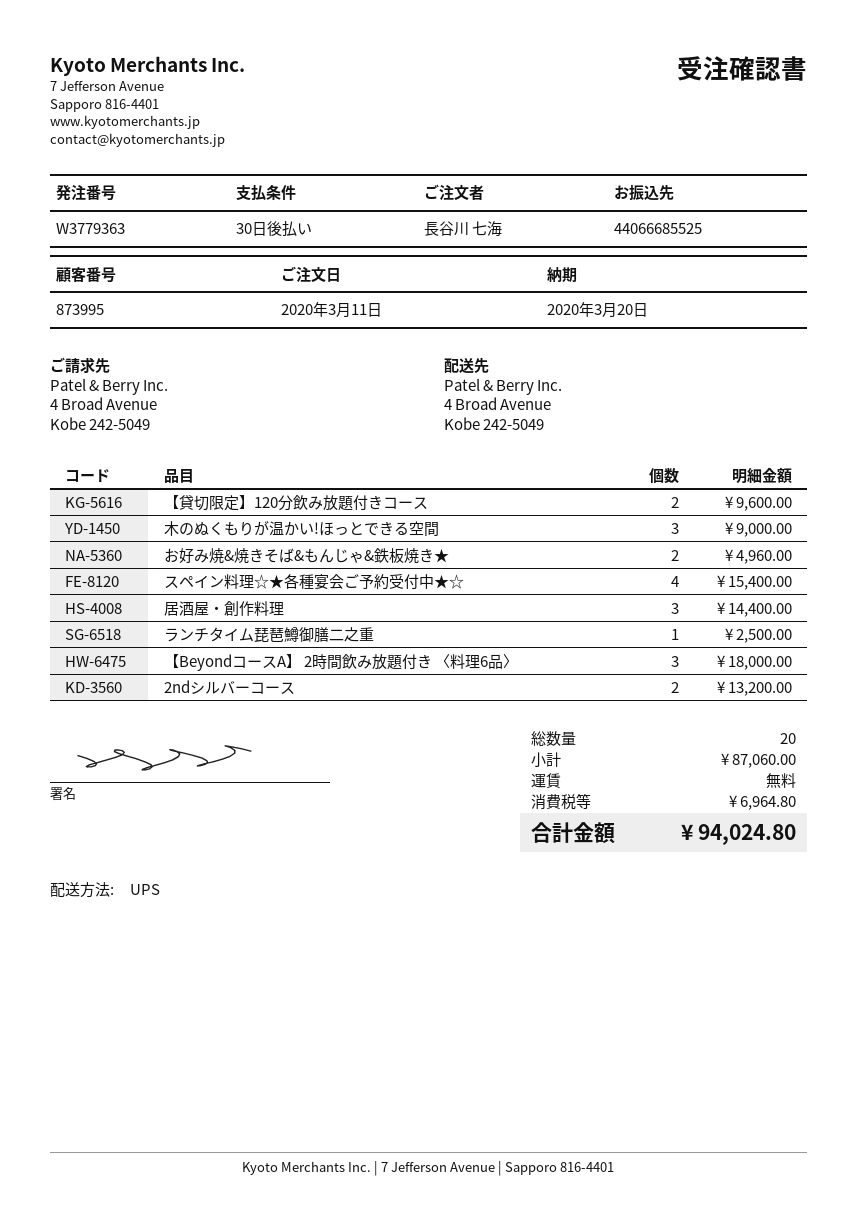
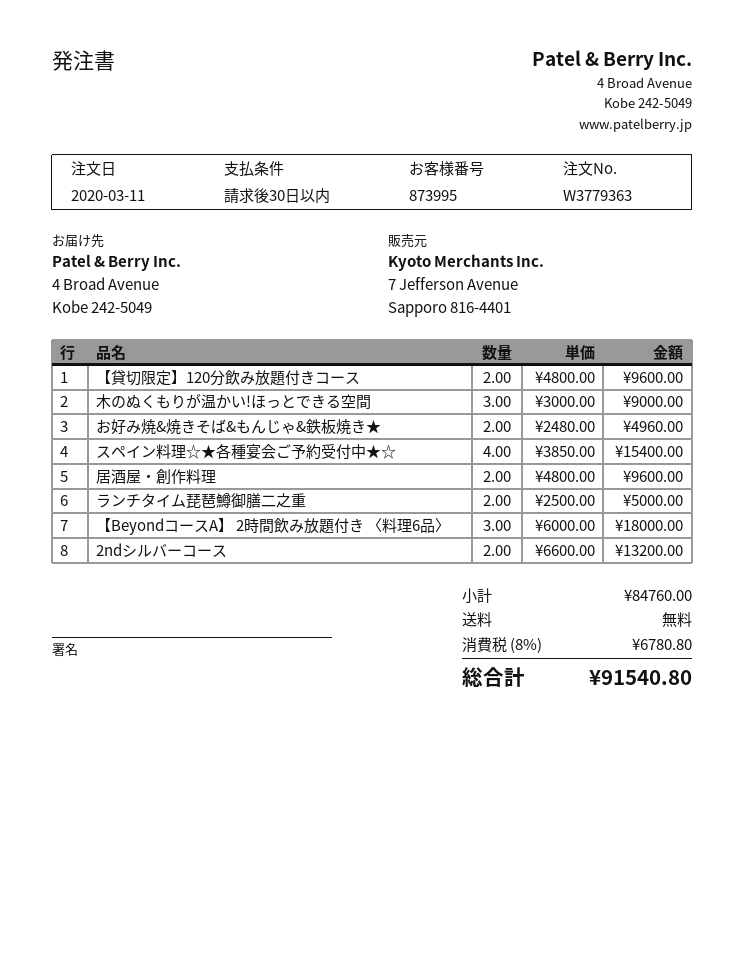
居酒屋・創作料理: 3 for 14400.00 -> 2 for 9600.00
ランチタイム琵琶鱒御膳二之重: 1 for 2500.00 -> 2 for 5000.00
subtotal: 87060.00 -> 84760.00
tax: 6964.80 -> 6780.80
total: 94024.80 -> 91540.80

